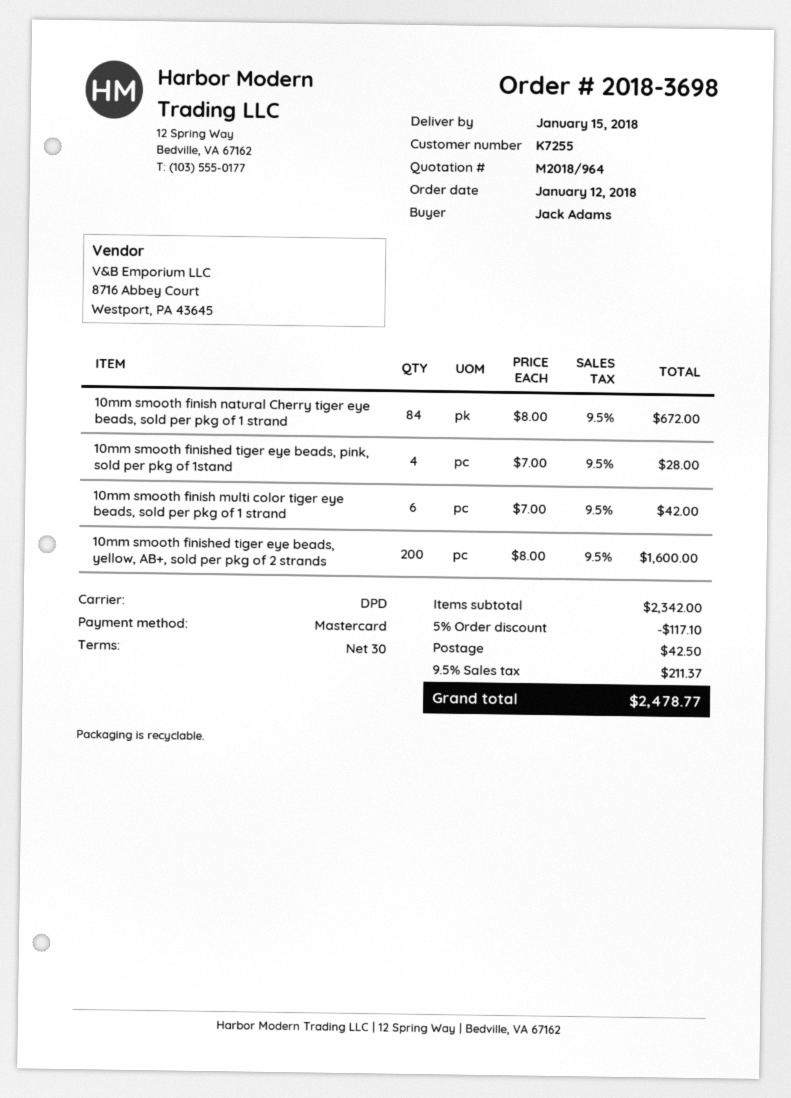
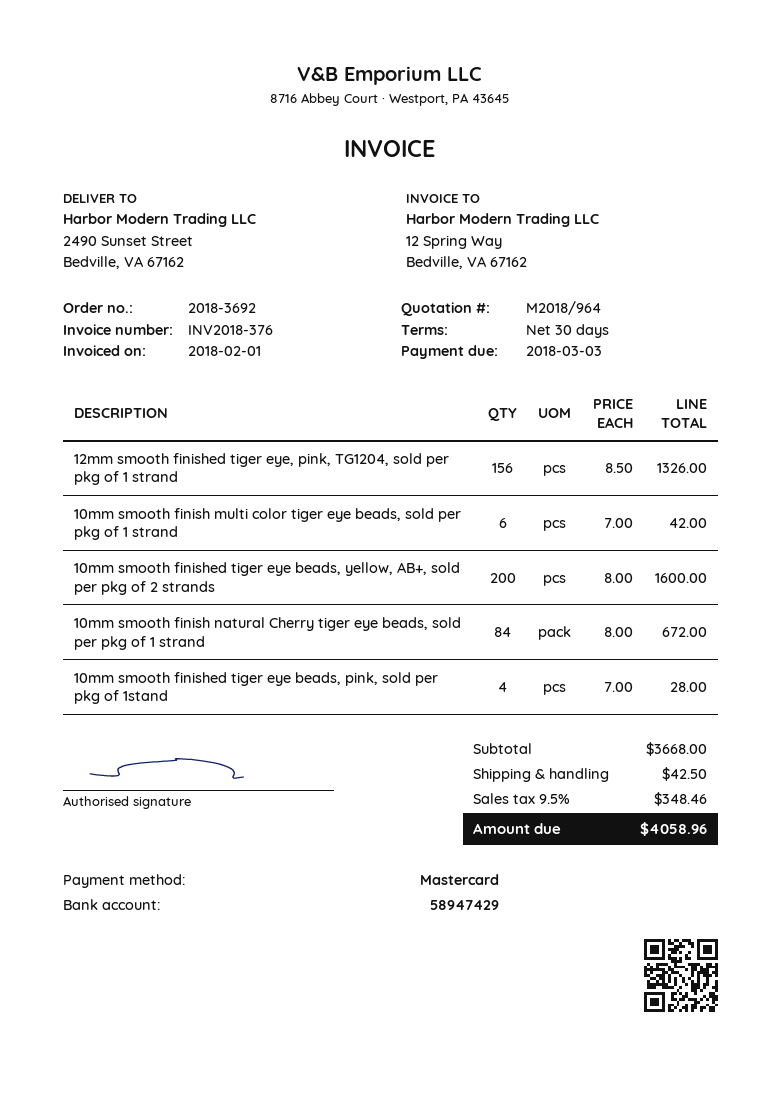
order number: 2018-3698 -> 2018-3692
12mm smooth finished tiger eye, pink, TG1204, sold per pkg of 1 strand: none -> 156 x 8.50 = 1326.00
subtotal: 2342.00 -> 3668.00
discount: 5% = 117.10 -> none
tax: 9.5% = 211.37 -> 9.5% = 348.46
total: 2478.77 -> 4058.96

